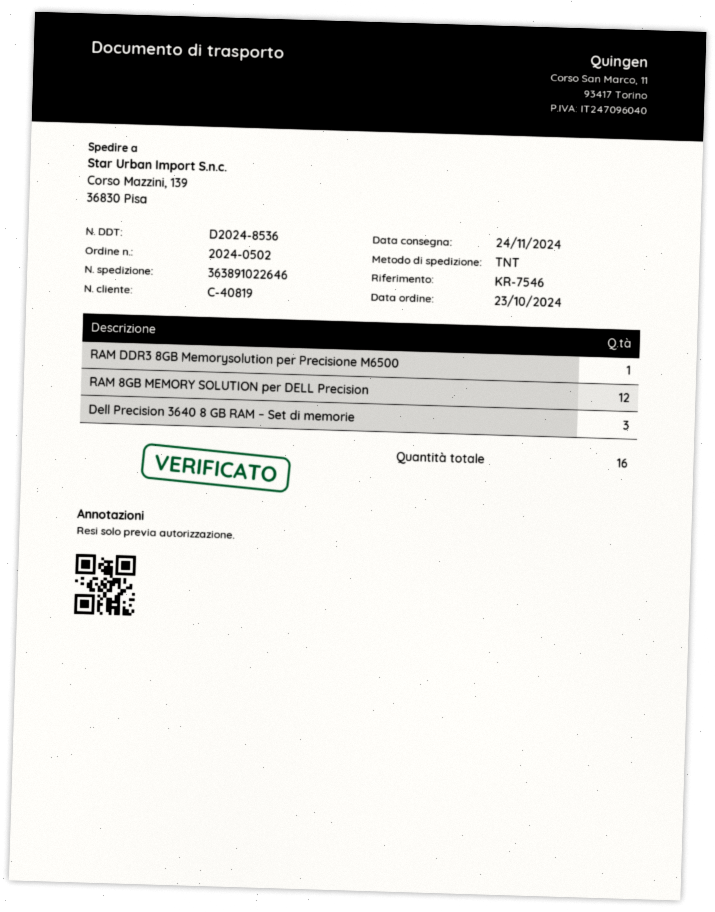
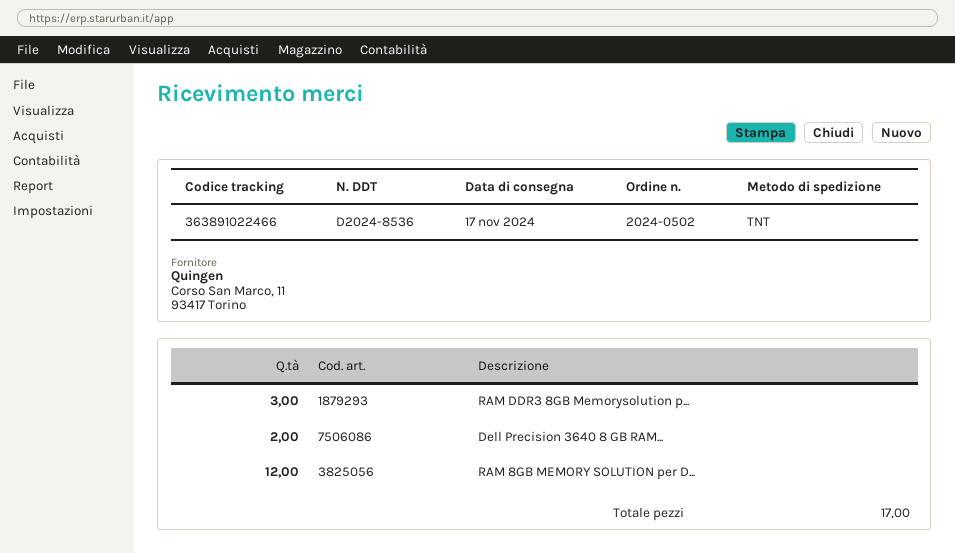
delivery date: 2024-11-24 -> 2024-11-17
tracking number: 363891022646 -> 363891022466
RAM DDR3 8GB Memorysolution per Precisione M6500: 1 -> 3
Dell Precision 3640 8 GB RAM – Set di memorie: 3 -> 2
total quantity: 16 -> 17

